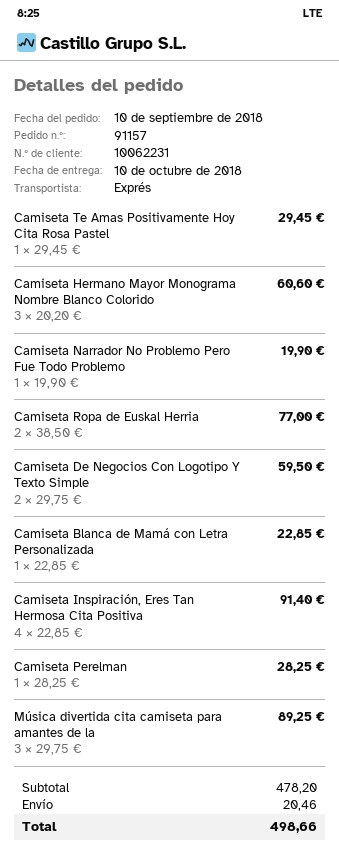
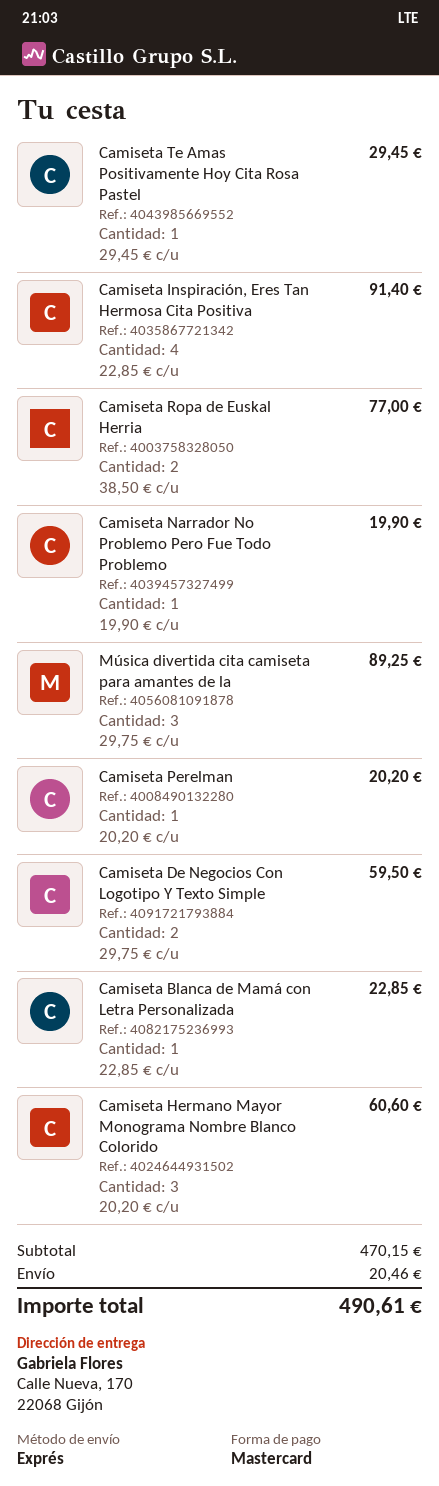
Camiseta Perelman: 1 x 28.25 = 28.25 -> 1 x 20.20 = 20.20
subtotal: 478.20 -> 470.15
total: 498.66 -> 490.61

